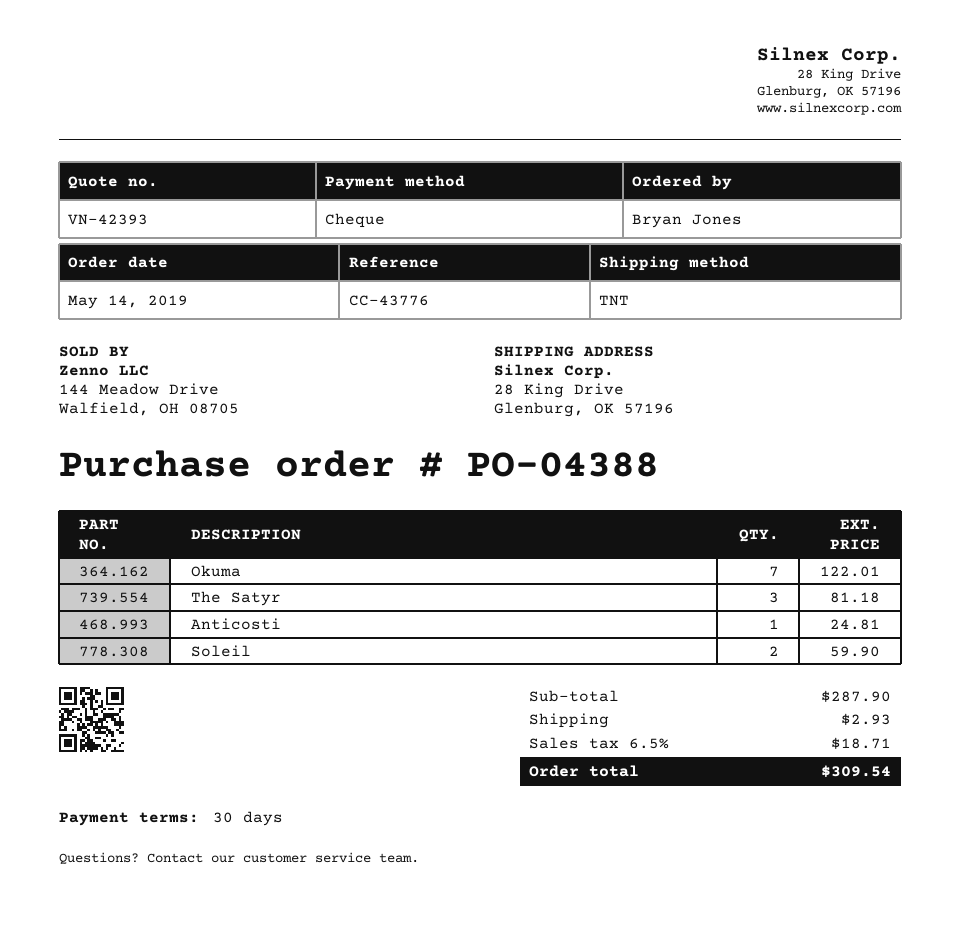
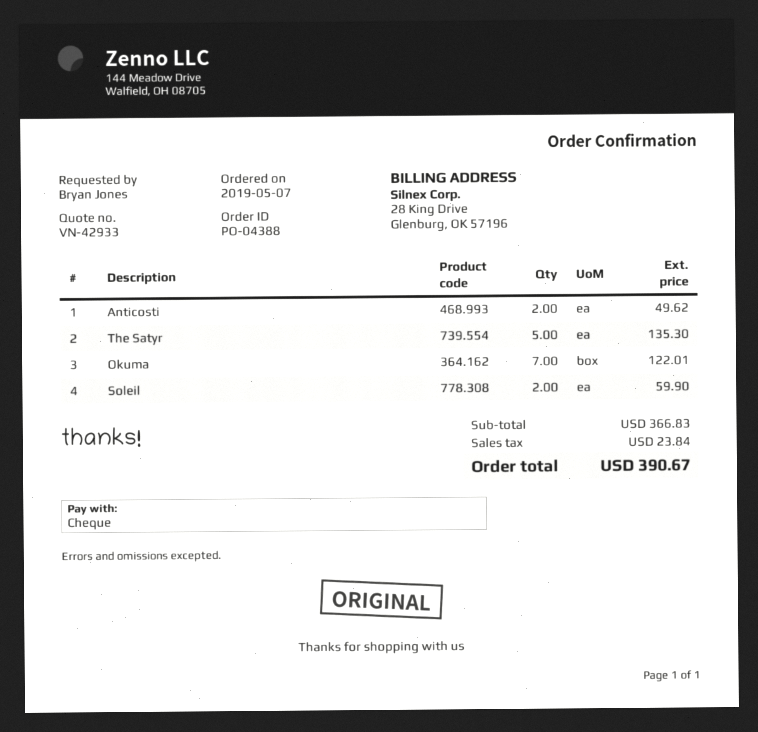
quote number: VN-42393 -> VN-42933
order date: 2019-05-14 -> 2019-05-07
The Satyr: 3 for 81.18 -> 5 for 135.30
Anticosti: 1 for 24.81 -> 2 for 49.62
subtotal: 287.90 -> 366.83
shipping: 2.93 -> none
tax: 18.71 -> 23.84
total: 309.54 -> 390.67

